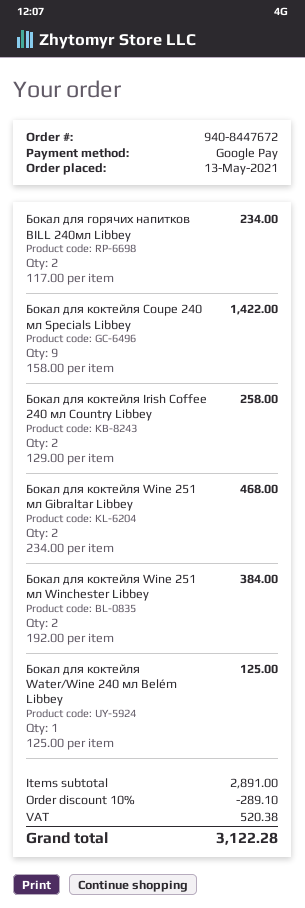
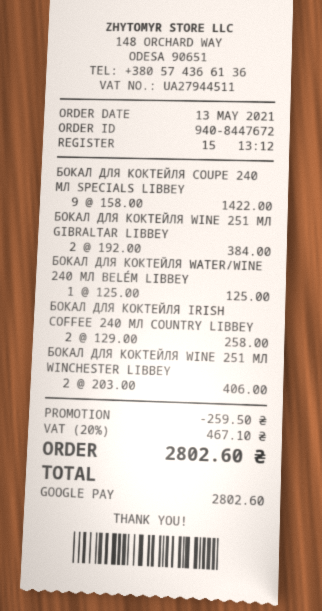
Бокал для горячих напитков BILL 240мл Libbey: 2 x 117.00 = 234.00 -> none
Бокал для коктейля Wine 251 мл Gibraltar Libbey: 2 x 234.00 = 468.00 -> 2 x 192.00 = 384.00
Бокал для коктейля Wine 251 мл Winchester Libbey: 2 x 192.00 = 384.00 -> 2 x 203.00 = 406.00
discount: 289.10 -> 259.50
tax: 520.38 -> 467.10
total: 3122.28 -> 2802.60

